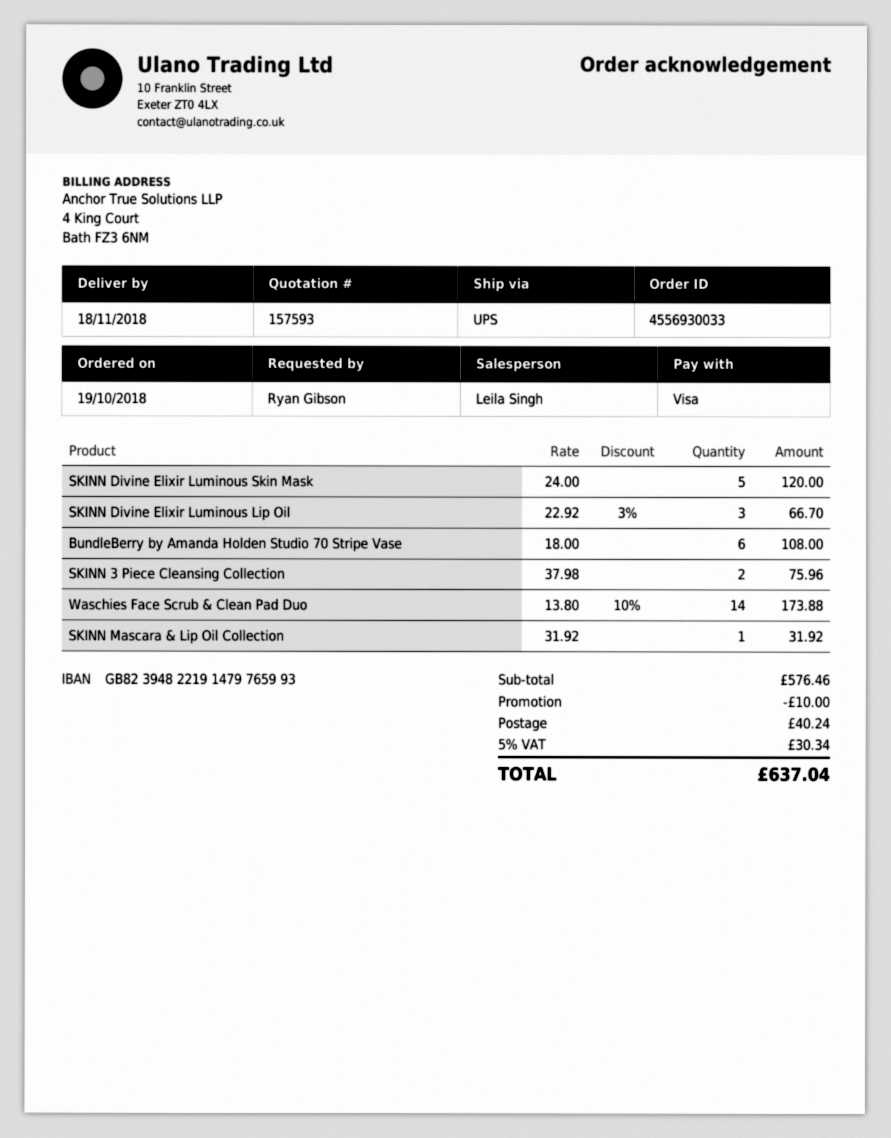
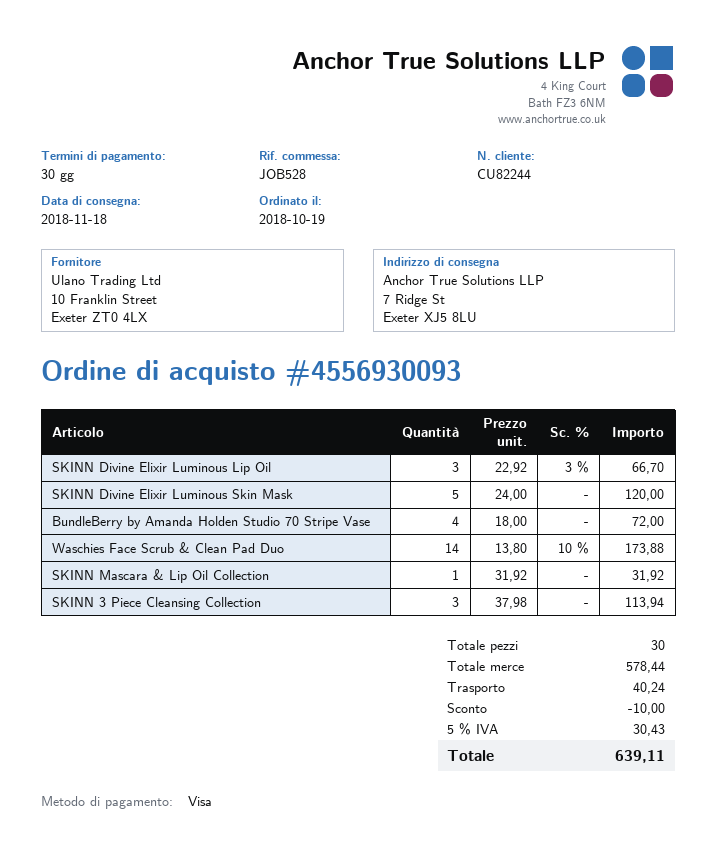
order number: 4556930033 -> 4556930093
BundleBerry by Amanda Holden Studio 70 Stripe Vase: 6 x 18.00 = 108.00 -> 4 x 18.00 = 72.00
SKINN 3 Piece Cleansing Collection: 2 x 37.98 = 75.96 -> 3 x 37.98 = 113.94
subtotal: 576.46 -> 578.44
tax: 5% = 30.34 -> 5% = 30.43
total: 637.04 -> 639.11

